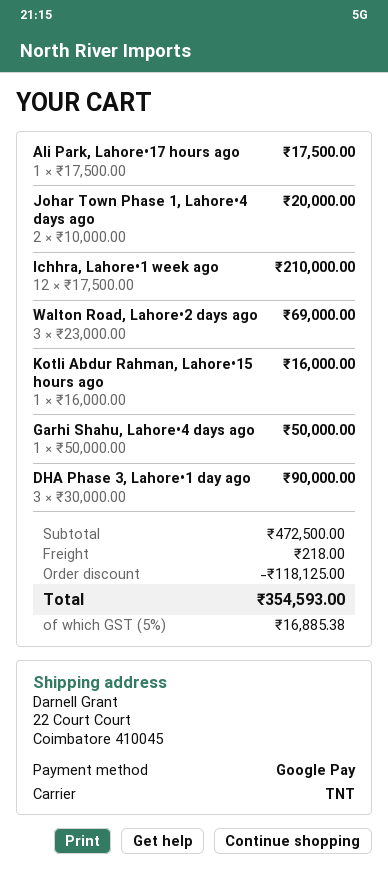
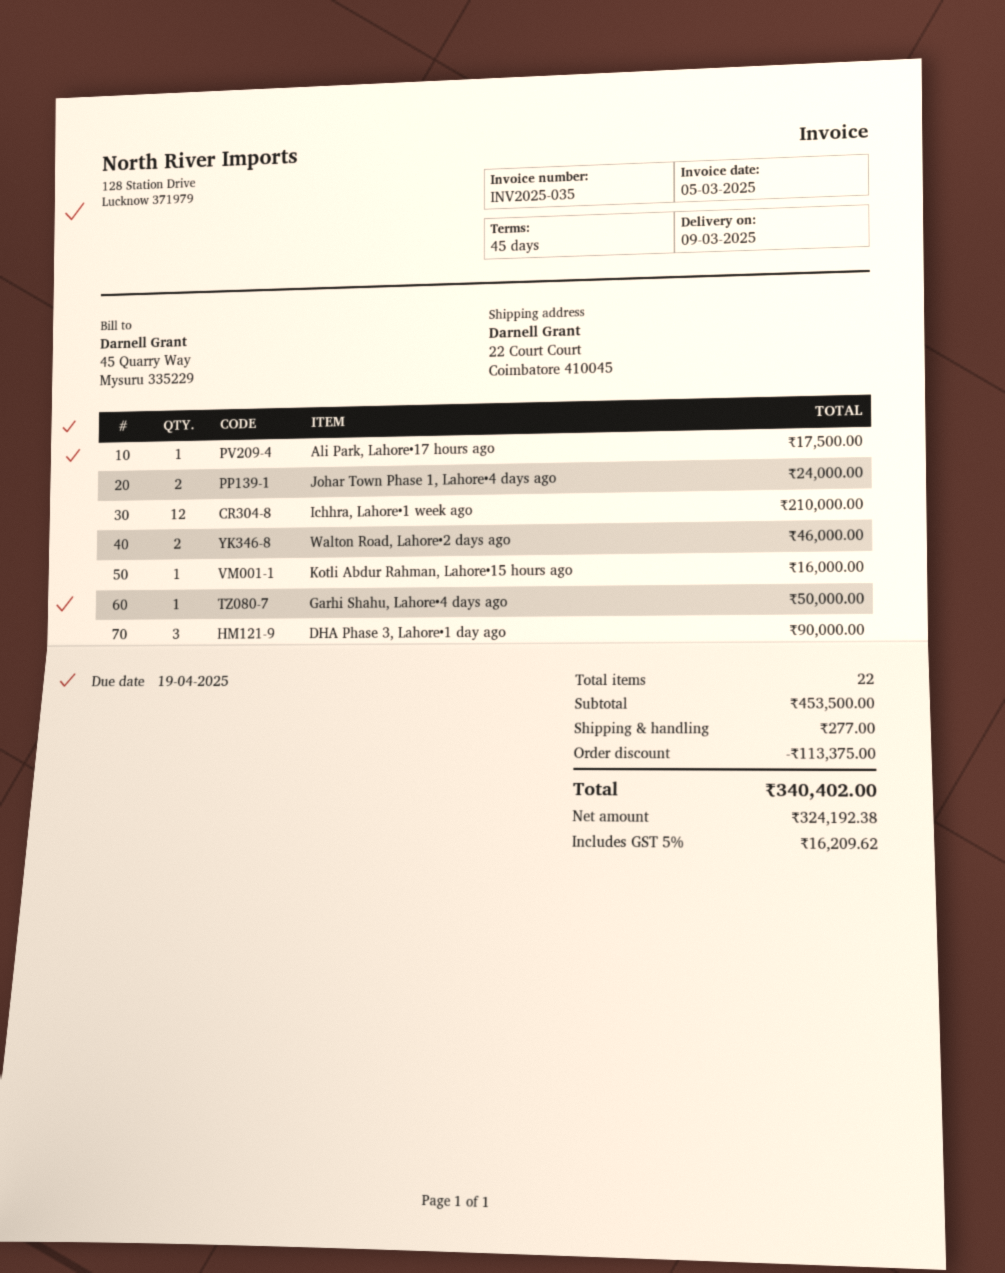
Johar Town Phase 1, Lahore•4 days ago: 2 for 20000.00 -> 2 for 24000.00
Walton Road, Lahore•2 days ago: 3 for 69000.00 -> 2 for 46000.00
subtotal: 472500.00 -> 453500.00
discount: 118125.00 -> 113375.00
shipping: 218.00 -> 277.00
tax: 5% = 16885.38 -> 5% = 16209.62
total: 354593.00 -> 340402.00

